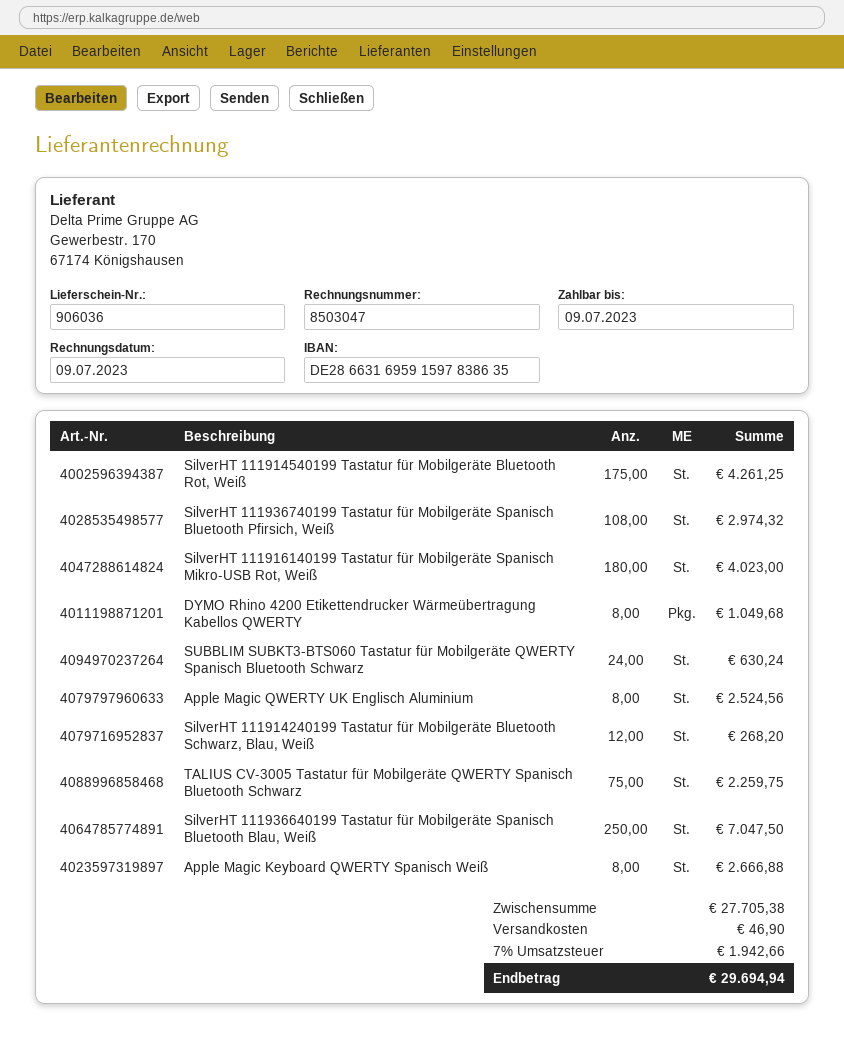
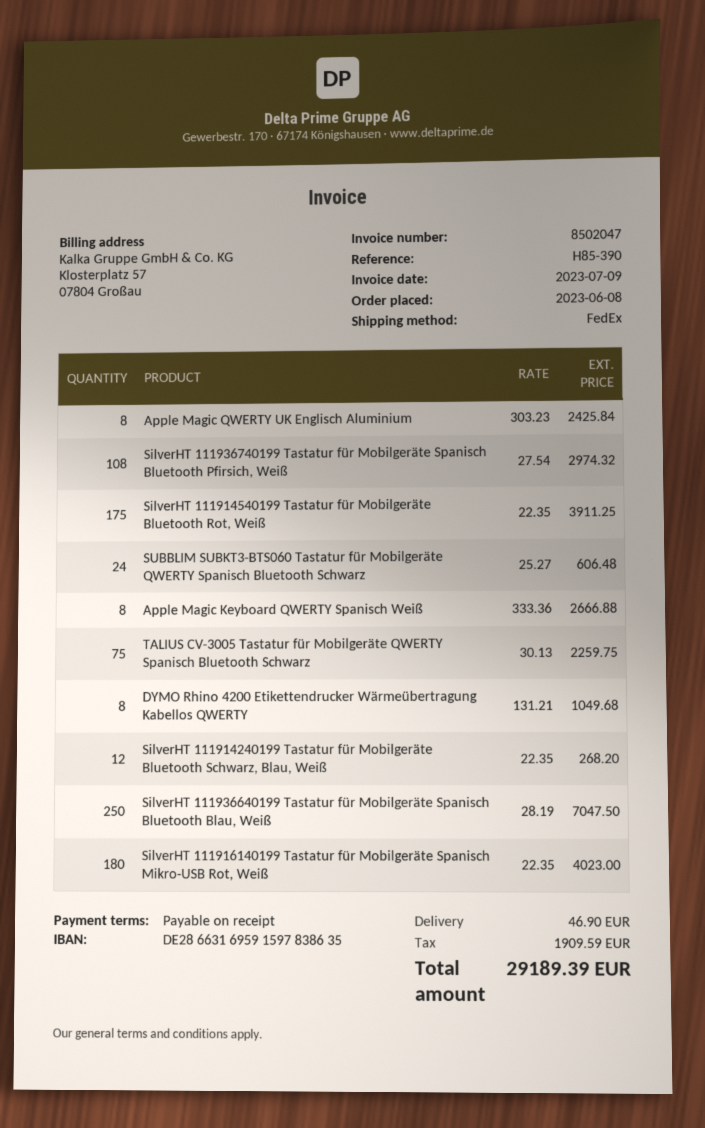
invoice number: 8503047 -> 8502047
SilverHT 111914540199 Tastatur für Mobilgeräte Bluetooth Rot, Weiß: 175 for 4261.25 -> 175 for 3911.25
SUBBLIM SUBKT3-BTS060 Tastatur für Mobilgeräte QWERTY Spanisch Bluetooth Schwarz: 24 for 630.24 -> 24 for 606.48
Apple Magic QWERTY UK Englisch Aluminium: 8 for 2524.56 -> 8 for 2425.84
tax: 1942.66 -> 1909.59
total: 29694.94 -> 29189.39

